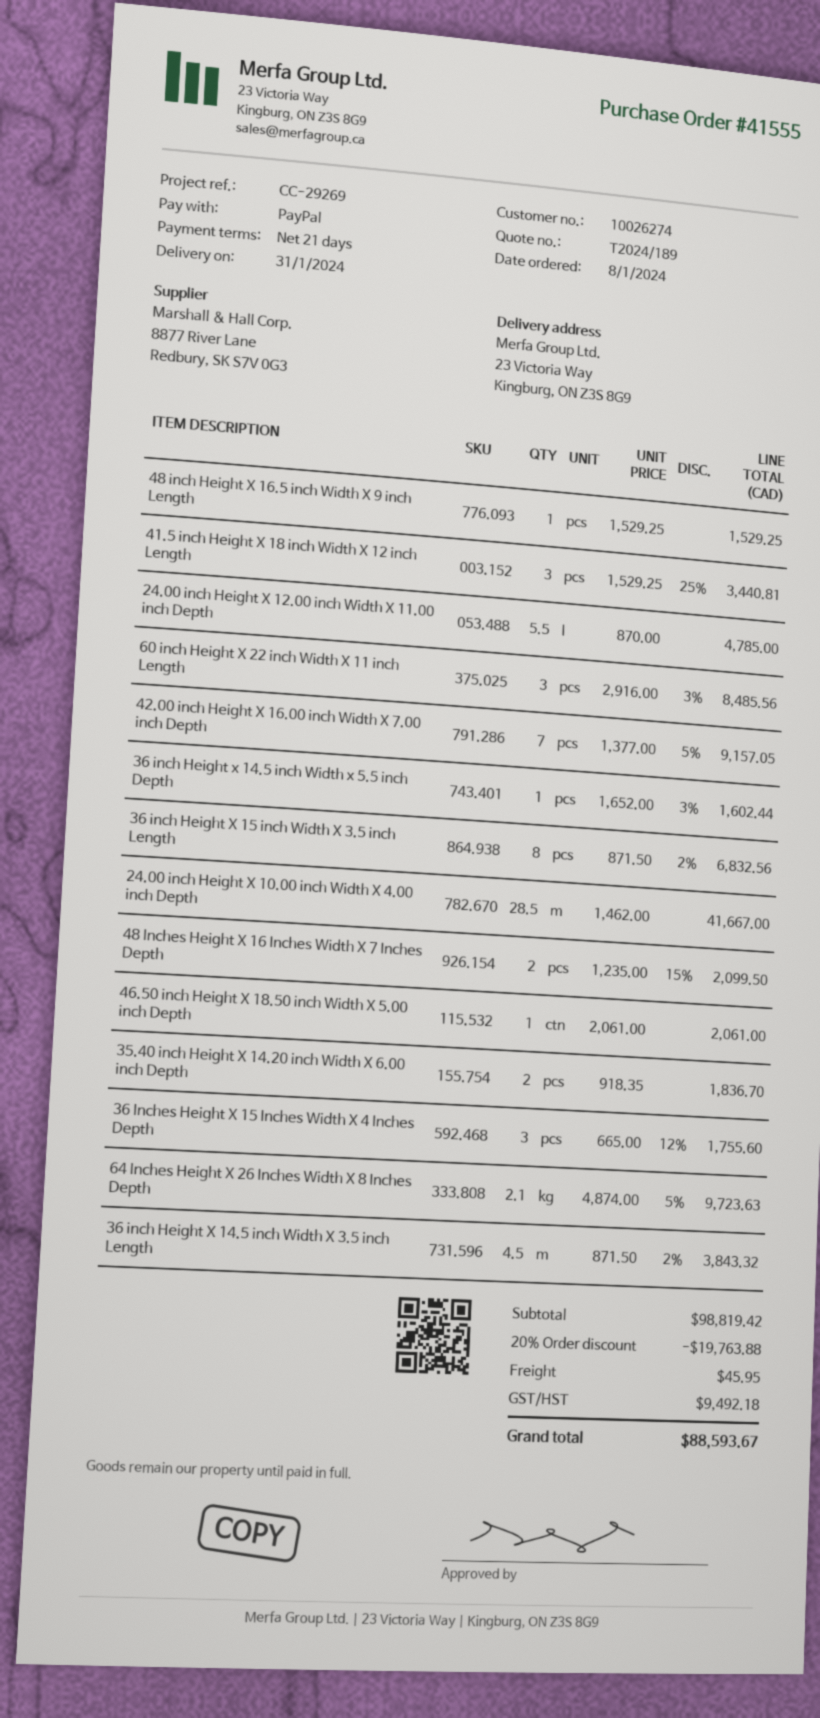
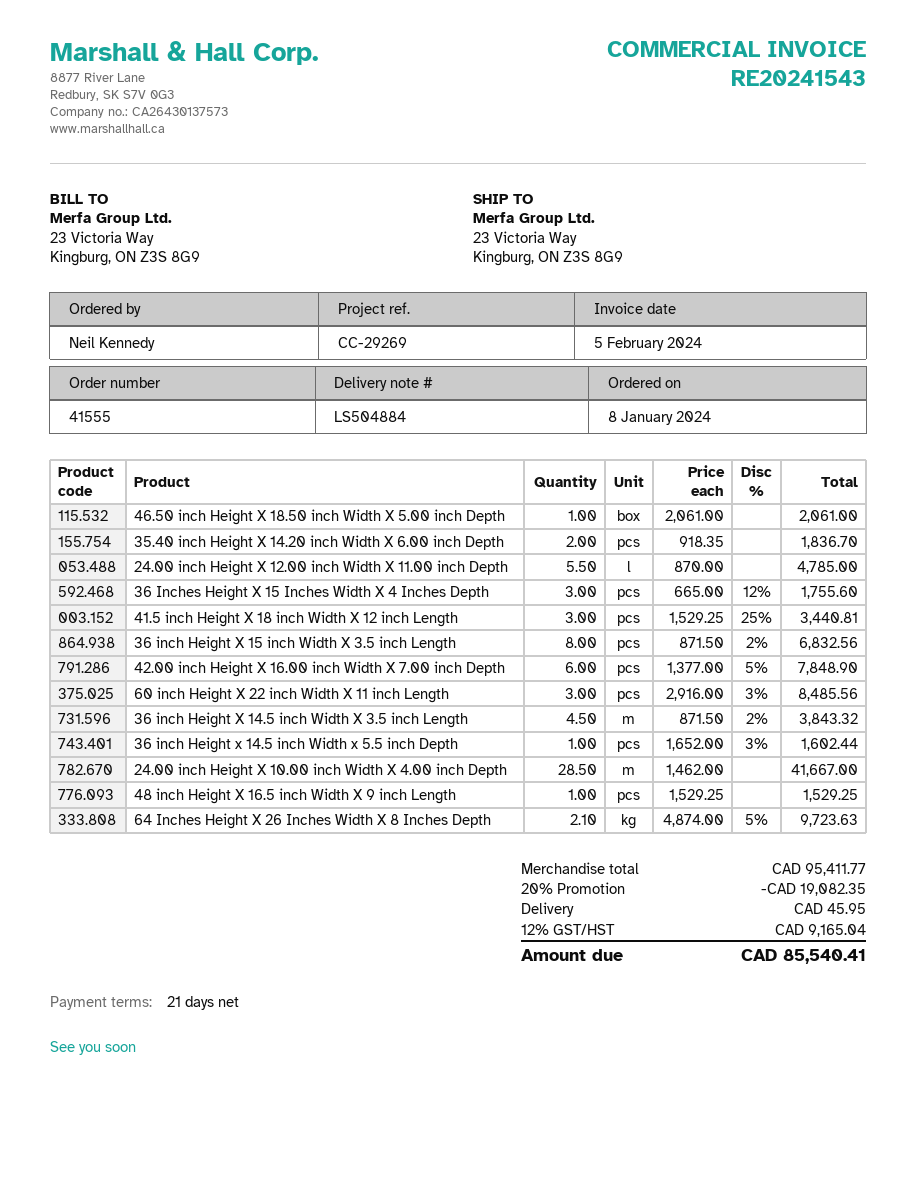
42.00 inch Height X 16.00 inch Width X 7.00 inch Depth: 7 x 1377.00 - 5% = 9157.05 -> 6 x 1377.00 - 5% = 7848.90
48 Inches Height X 16 Inches Width X 7 Inches Depth: 2 x 1235.00 - 15% = 2099.50 -> none
subtotal: 98819.42 -> 95411.77
discount: 20% = 19763.88 -> 20% = 19082.35
tax: 9492.18 -> 9165.04
total: 88593.67 -> 85540.41

